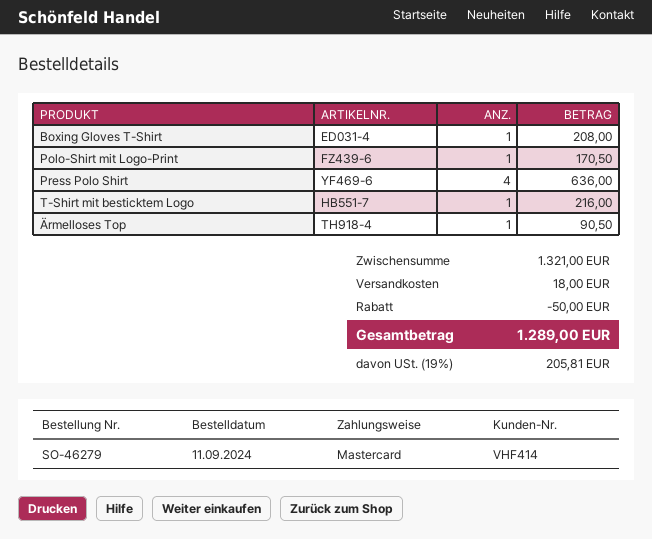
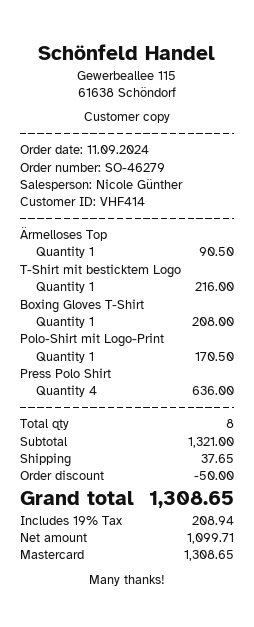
shipping: 18.00 -> 37.65
tax: 19% = 205.81 -> 19% = 208.94
total: 1289.00 -> 1308.65

